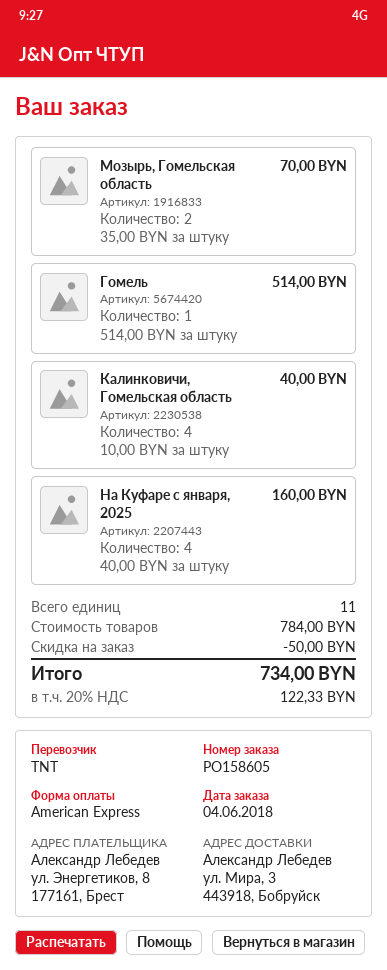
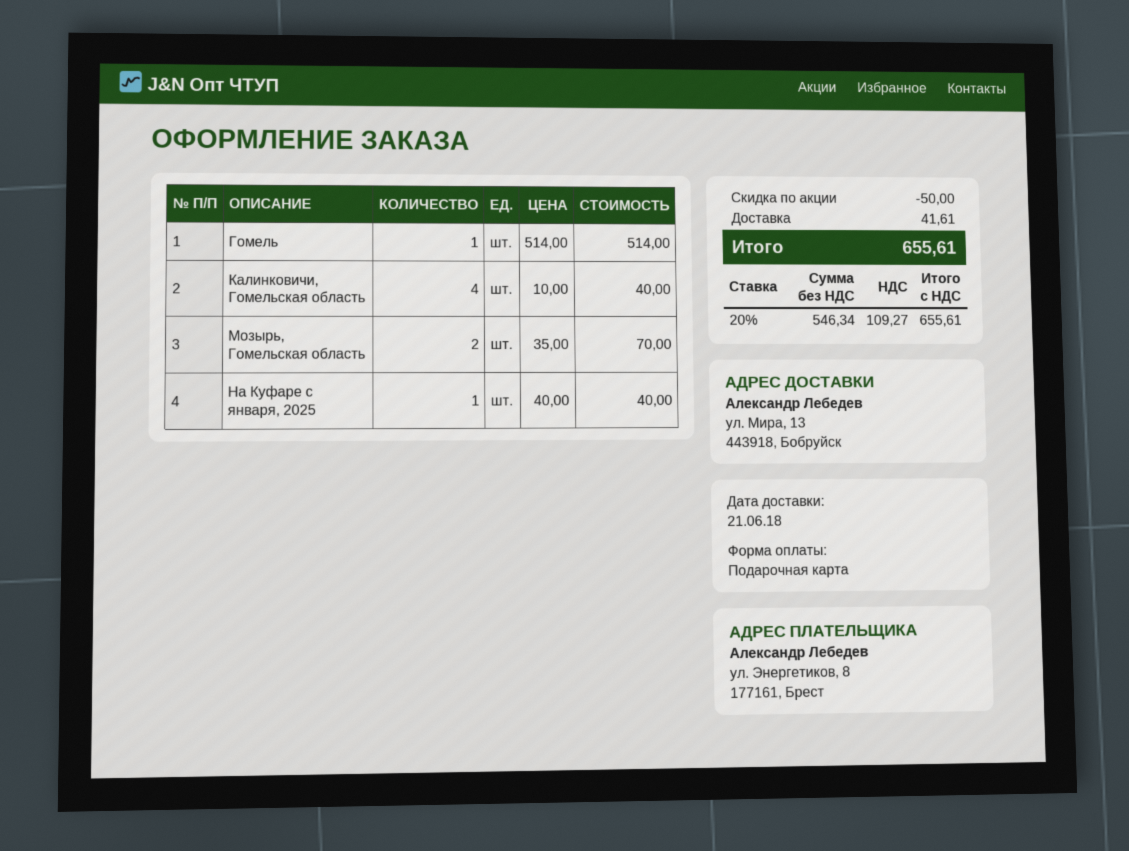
payment method: American Express -> gift card
ship to: ул. Мира, 3, 443918, Бобруйск -> ул. Мира, 13, 443918, Бобруйск
На Куфаре с января, 2025: 4 x 40.00 = 160.00 -> 1 x 40.00 = 40.00
shipping: none -> 41.61
tax: 20% = 122.33 -> 20% = 109.27
total: 734.00 -> 655.61

